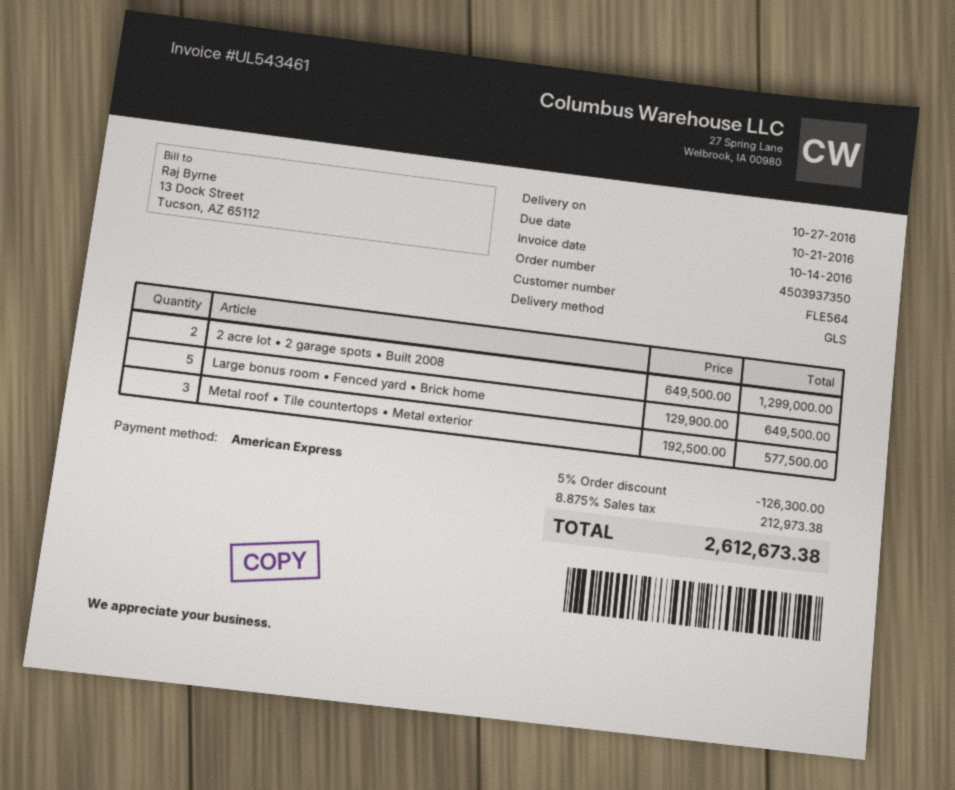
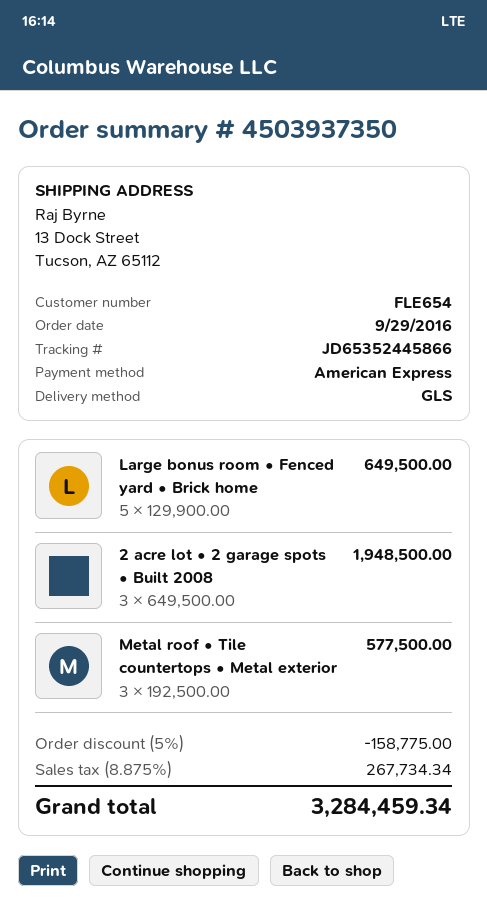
customer number: FLE564 -> FLE654
2 acre lot • 2 garage spots • Built 2008: 2 x 649500.00 = 1299000.00 -> 3 x 649500.00 = 1948500.00
discount: 5% = 126300.00 -> 5% = 158775.00
tax: 8.875% = 212973.38 -> 8.875% = 267734.34
total: 2612673.38 -> 3284459.34

